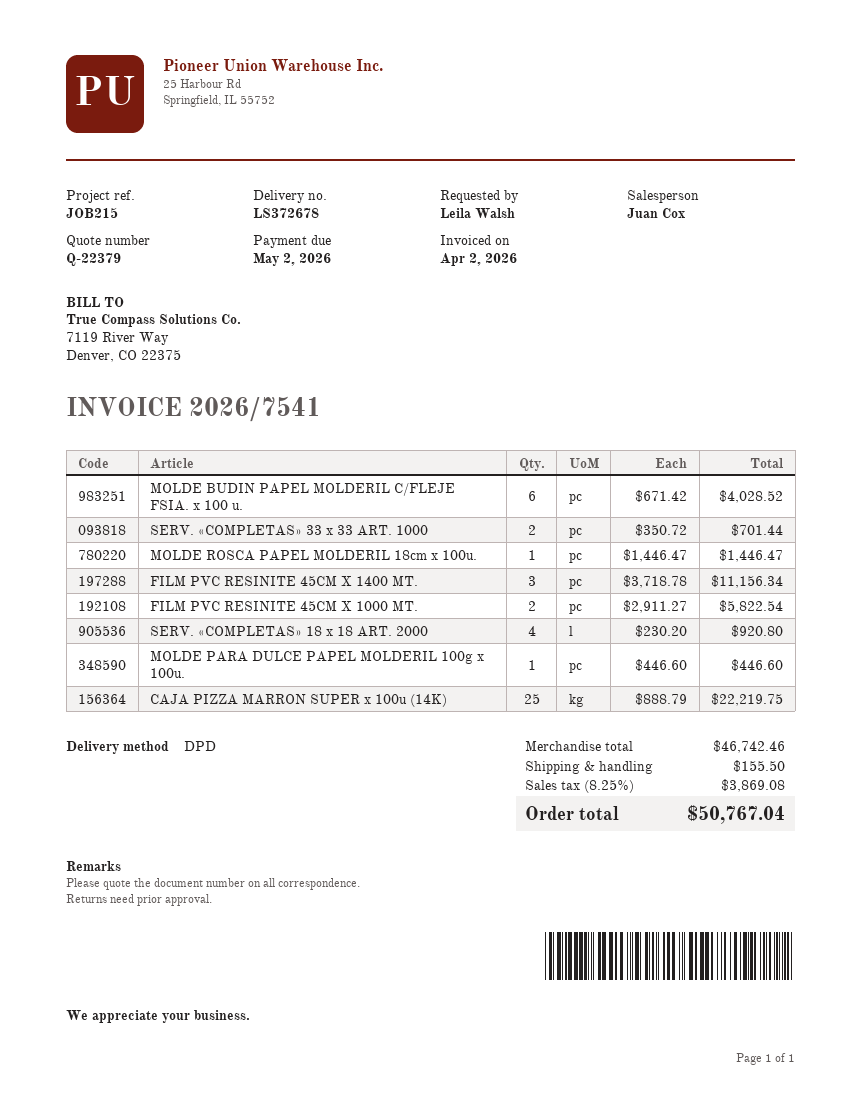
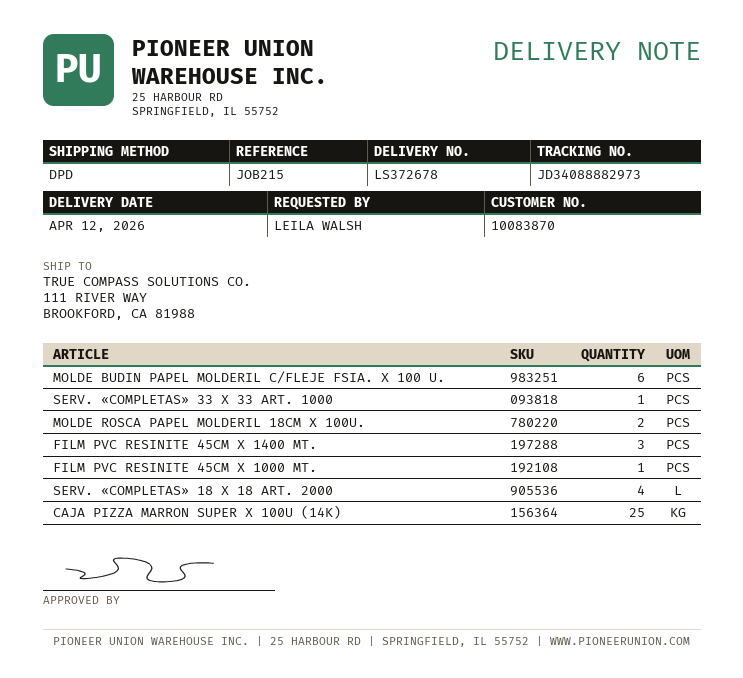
SERV. «COMPLETAS» 33 x 33 ART. 1000: 2 -> 1
MOLDE ROSCA PAPEL MOLDERIL 18cm x 100u.: 1 -> 2
FILM PVC RESINITE 45CM X 1000 MT.: 2 -> 1
MOLDE PARA DULCE PAPEL MOLDERIL 100g x 100u.: 1 -> none

